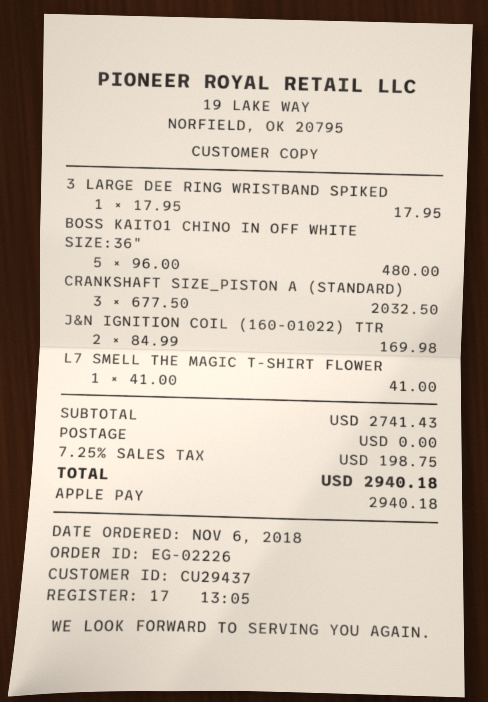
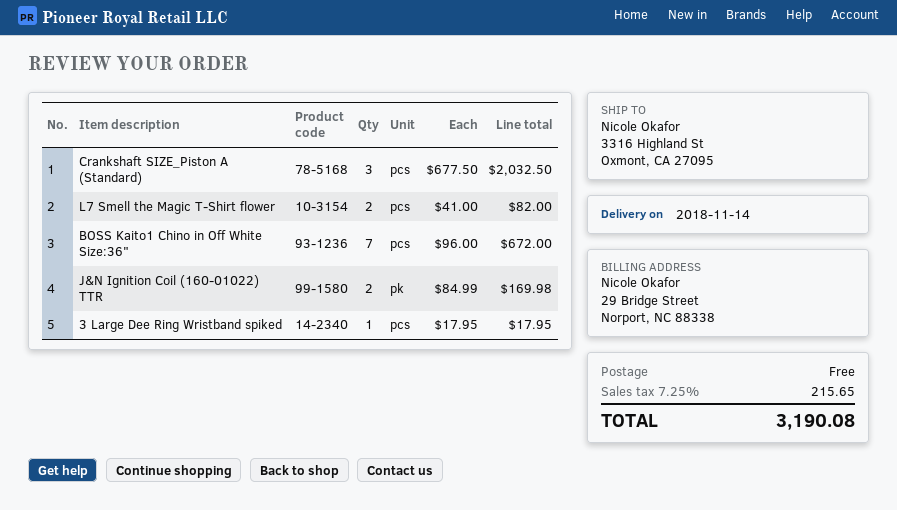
BOSS KAITO1 CHINO IN OFF WHITE SIZE:36": 5 x 96.00 = 480.00 -> 7 x 96.00 = 672.00
L7 SMELL THE MAGIC T-SHIRT FLOWER: 1 x 41.00 = 41.00 -> 2 x 41.00 = 82.00
tax: 7.25% = 198.75 -> 7.25% = 215.65
total: 2940.18 -> 3190.08

